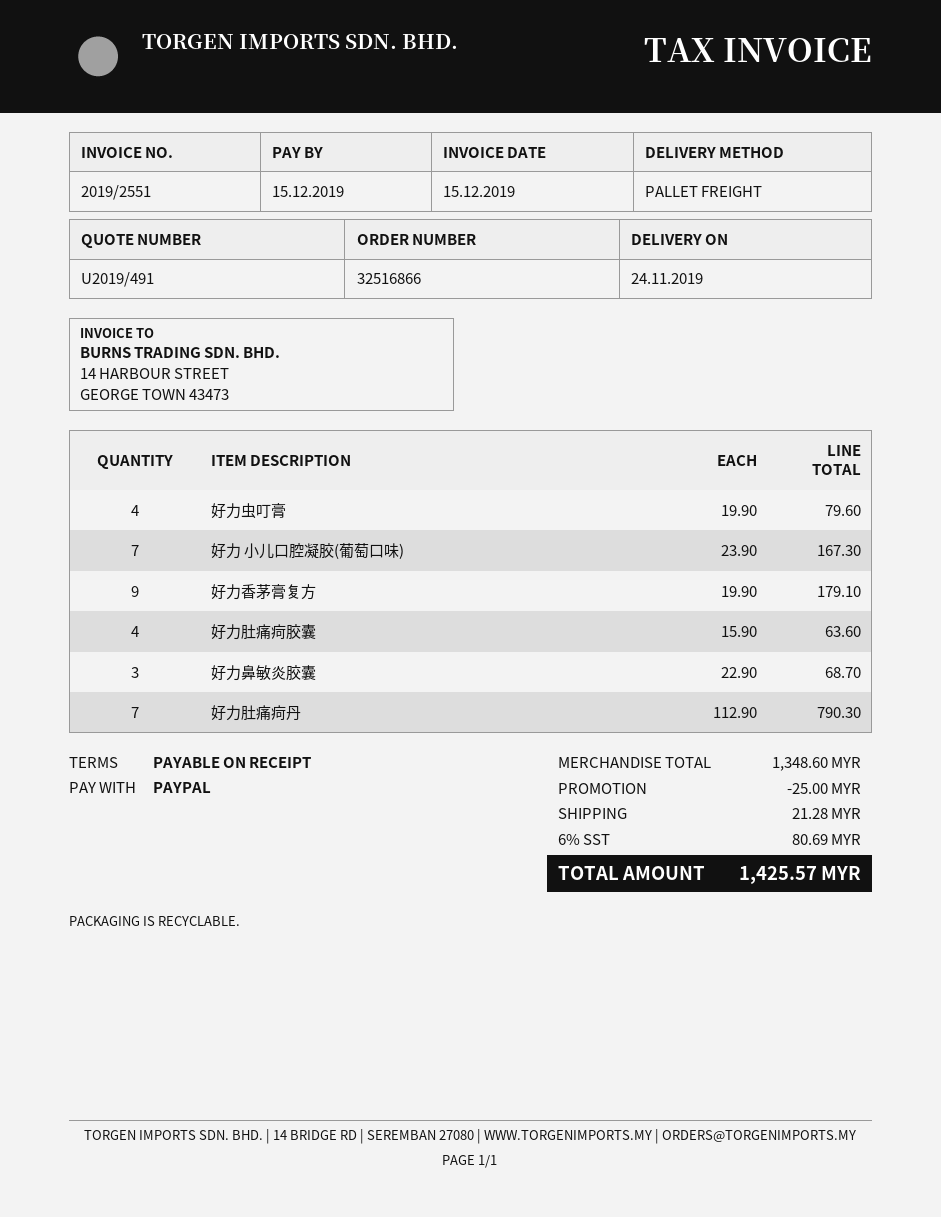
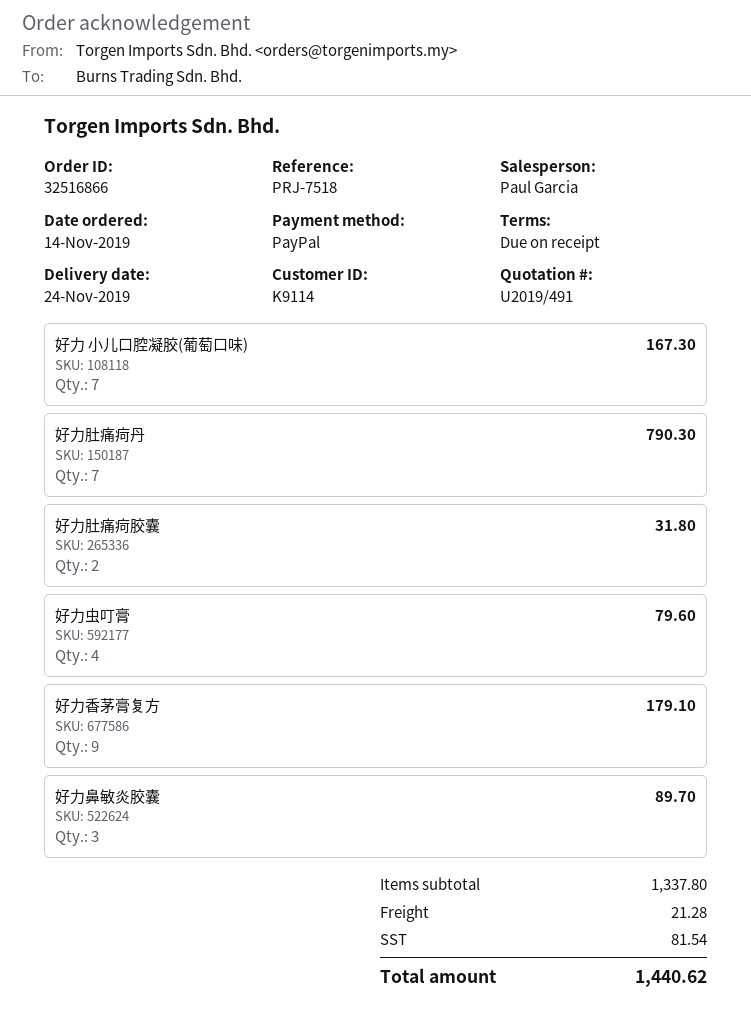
好力肚痛疴胶囊: 4 for 63.60 -> 2 for 31.80
好力鼻敏炎胶囊: 3 for 68.70 -> 3 for 89.70
subtotal: 1348.60 -> 1337.80
discount: 25.00 -> none
tax: 80.69 -> 81.54
total: 1425.57 -> 1440.62

